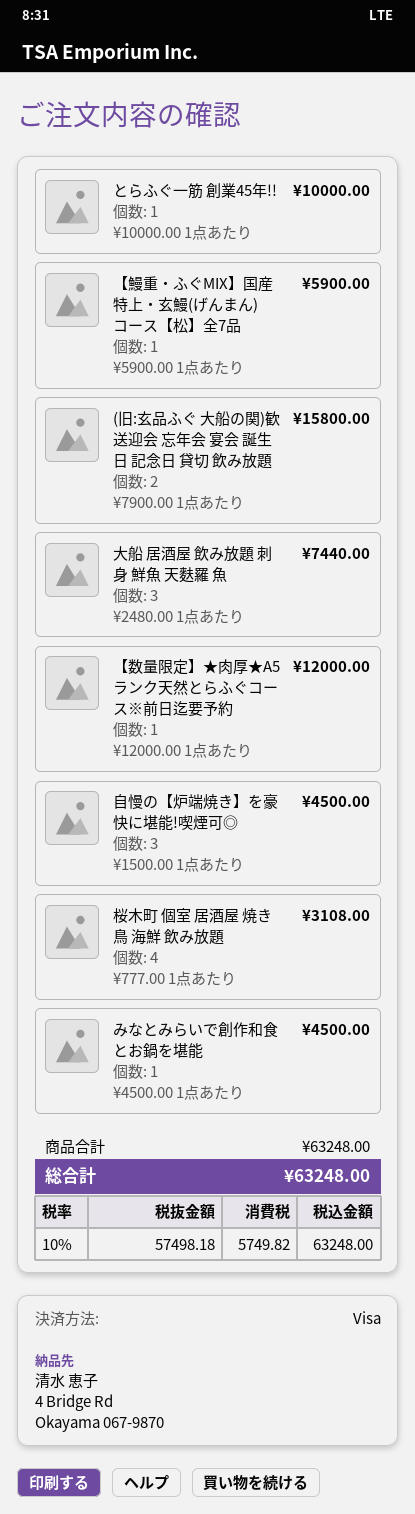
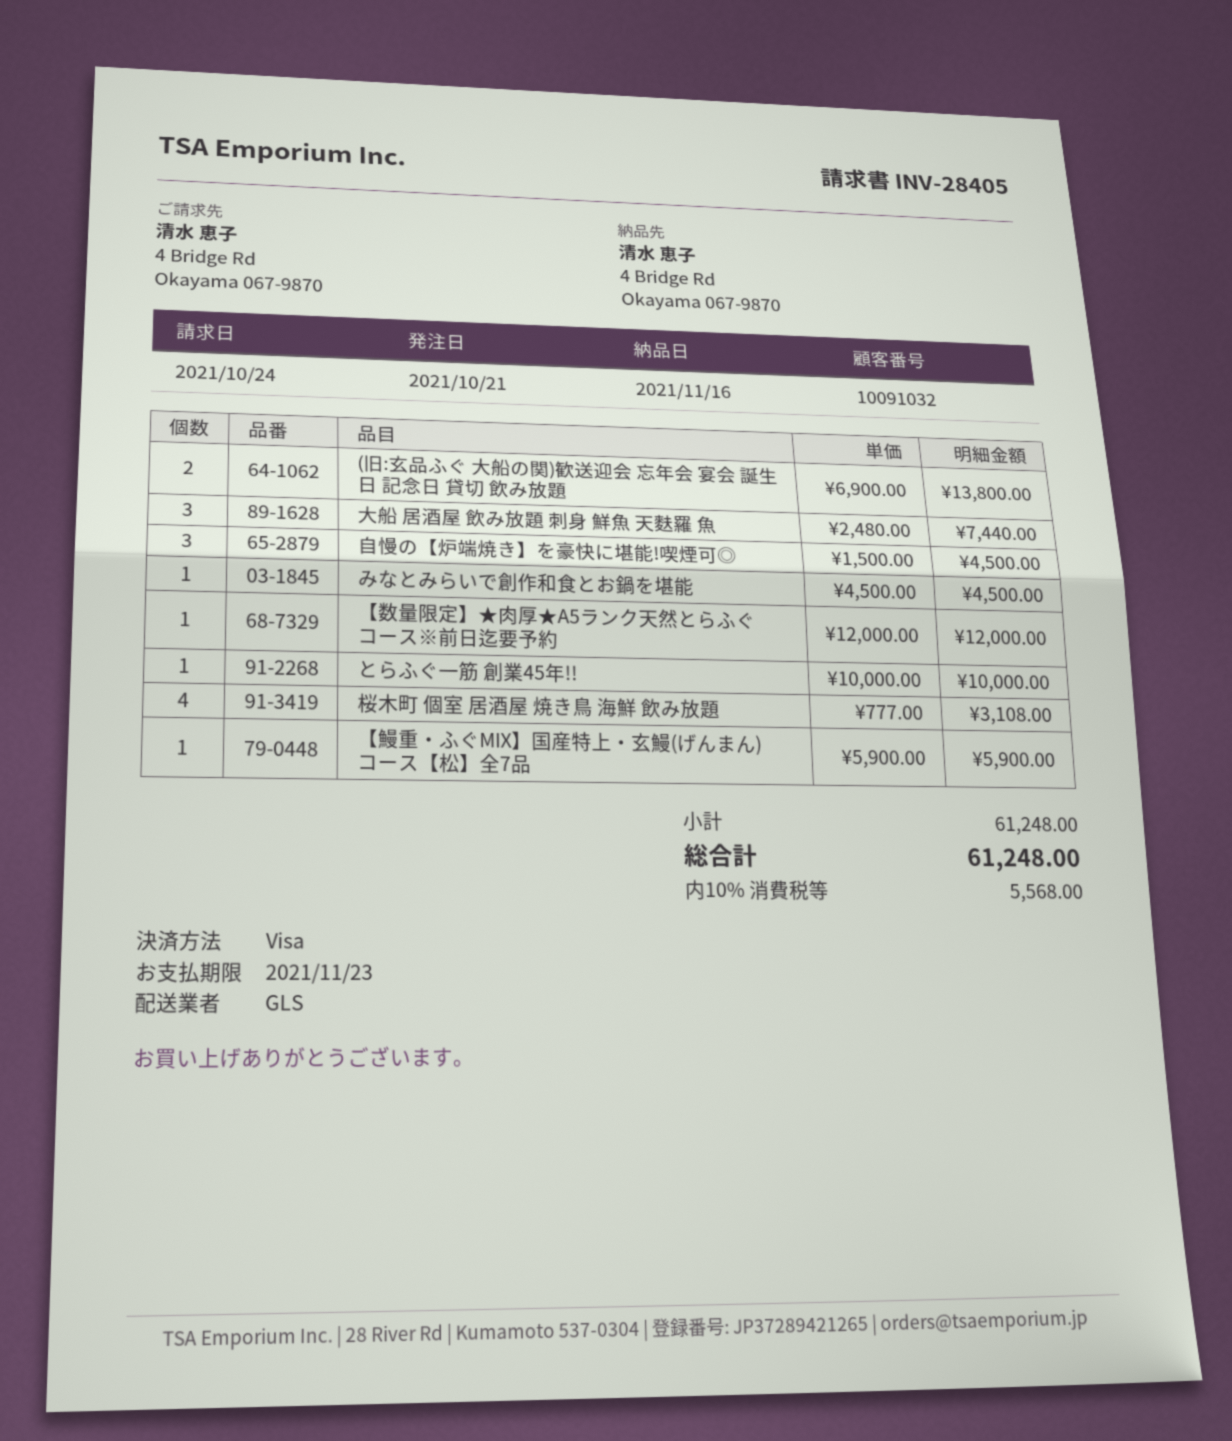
(旧:玄品ふぐ 大船の関)歓送迎会 忘年会 宴会 誕生日 記念日 貸切 飲み放題: 2 x 7900.00 = 15800.00 -> 2 x 6900.00 = 13800.00
subtotal: 63248.00 -> 61248.00
tax: 10% = 5749.82 -> 10% = 5568.00
total: 63248.00 -> 61248.00

